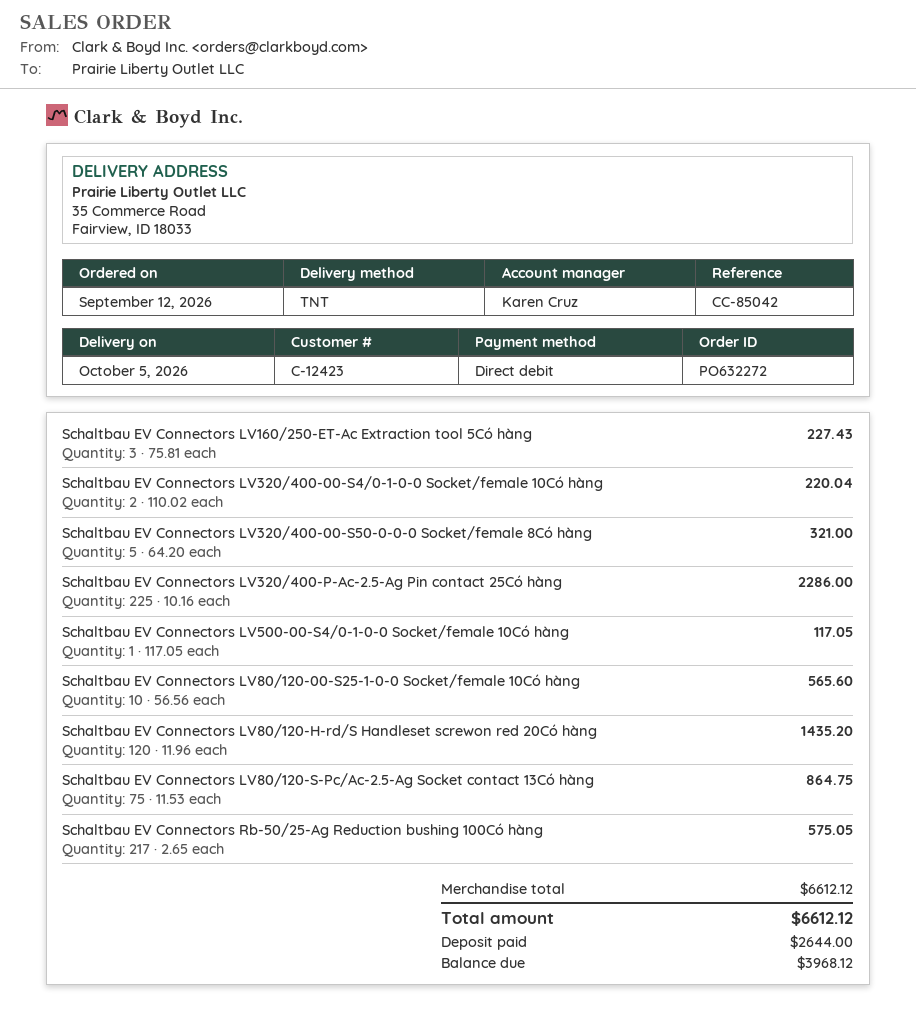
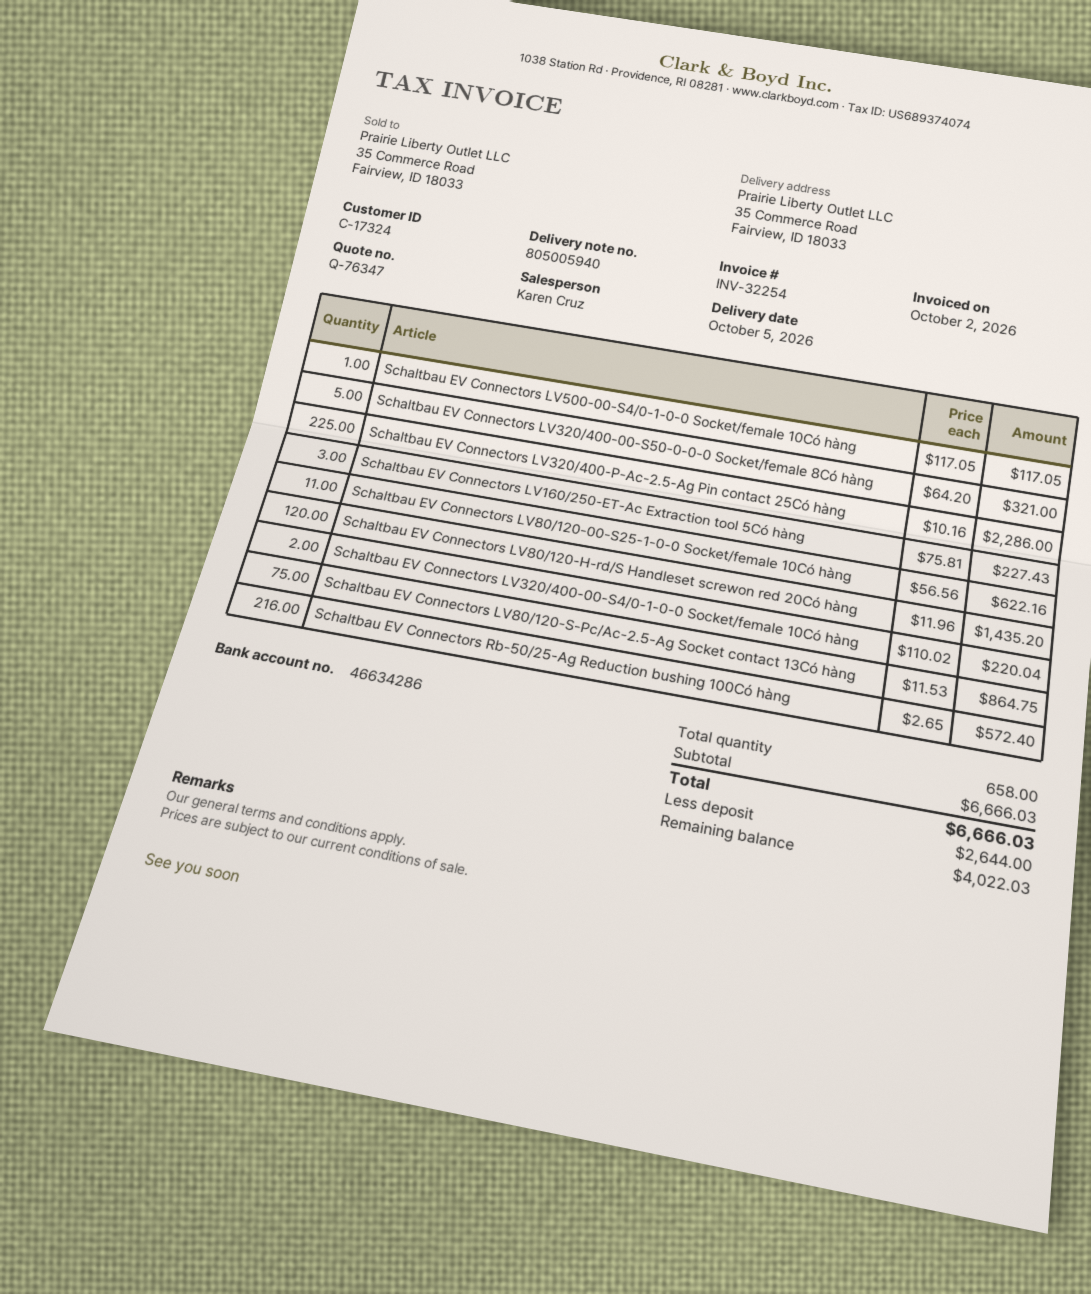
customer number: C-12423 -> C-17324
Schaltbau EV Connectors LV80/120-00-S25-1-0-0 Socket/female 10Có hàng: 10 x 56.56 = 565.60 -> 11 x 56.56 = 622.16
Schaltbau EV Connectors Rb-50/25-Ag Reduction bushing 100Có hàng: 217 x 2.65 = 575.05 -> 216 x 2.65 = 572.40
subtotal: 6612.12 -> 6666.03
total: 6612.12 -> 6666.03
balance: 3968.12 -> 4022.03

